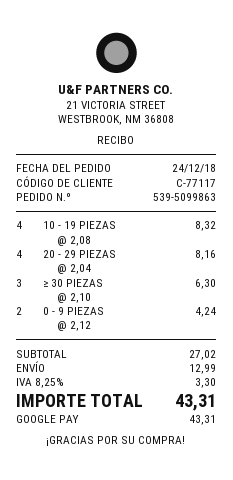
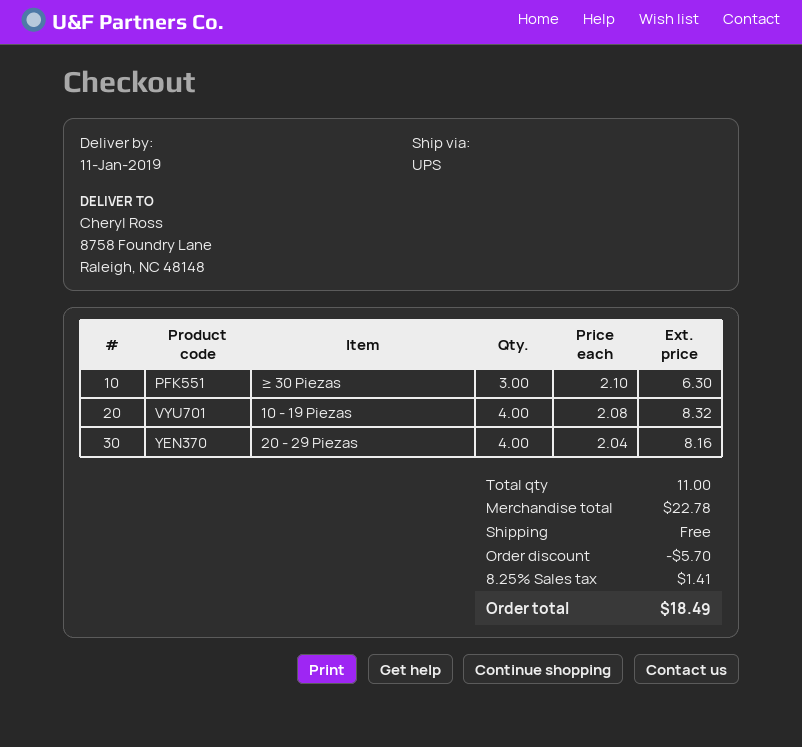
0 - 9 PIEZAS: 2 x 2.12 = 4.24 -> none
subtotal: 27.02 -> 22.78
discount: none -> 5.70
shipping: 12.99 -> 0.00
tax: 8.25% = 3.30 -> 8.25% = 1.41
total: 43.31 -> 18.49

